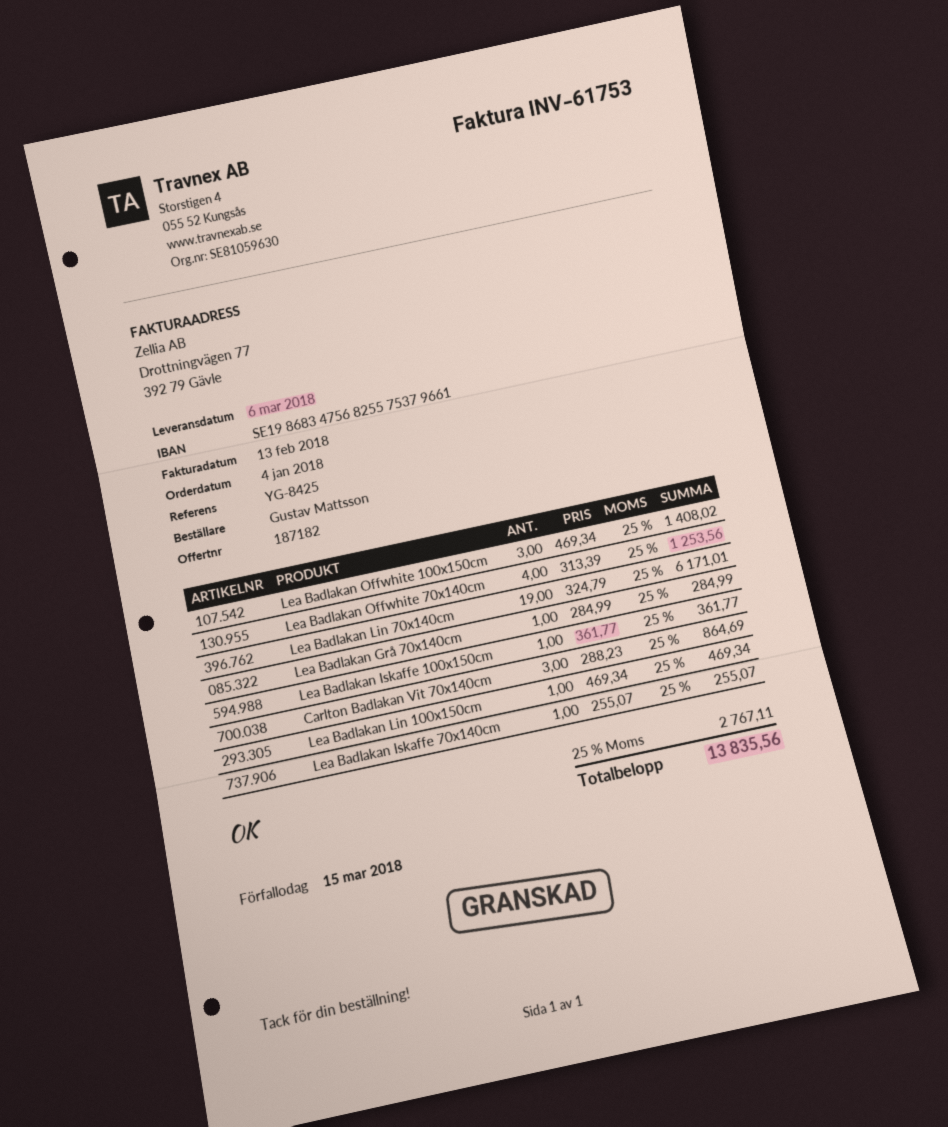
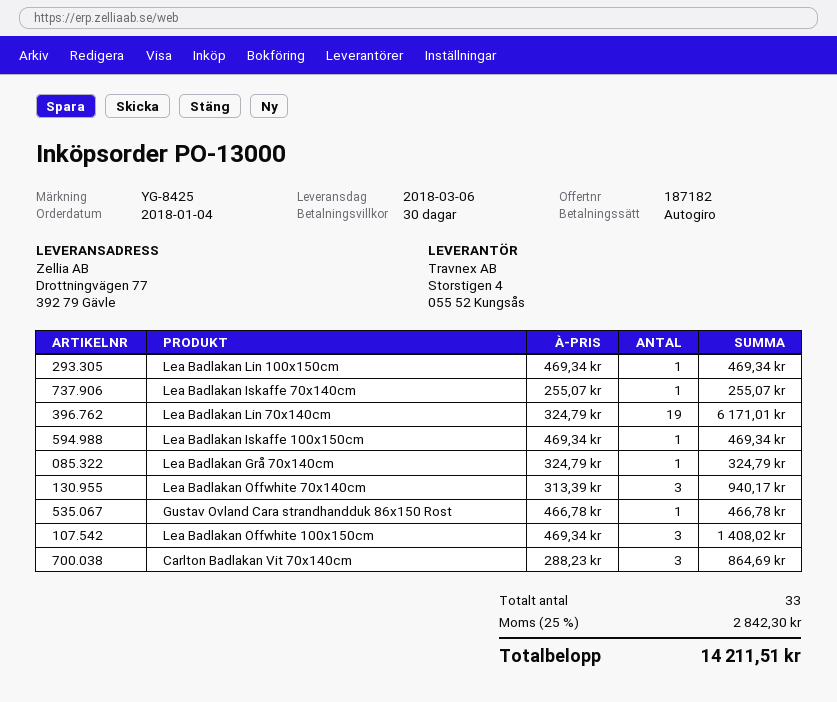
Lea Badlakan Offwhite 70x140cm: 4 x 313.39 = 1253.56 -> 3 x 313.39 = 940.17
Lea Badlakan Grå 70x140cm: 1 x 284.99 = 284.99 -> 1 x 324.79 = 324.79
Lea Badlakan Iskaffe 100x150cm: 1 x 361.77 = 361.77 -> 1 x 469.34 = 469.34
Gustav Ovland Cara strandhandduk 86x150 Rost: none -> 1 x 466.78 = 466.78
tax: 25% = 2767.11 -> 25% = 2842.30
total: 13835.56 -> 14211.51

